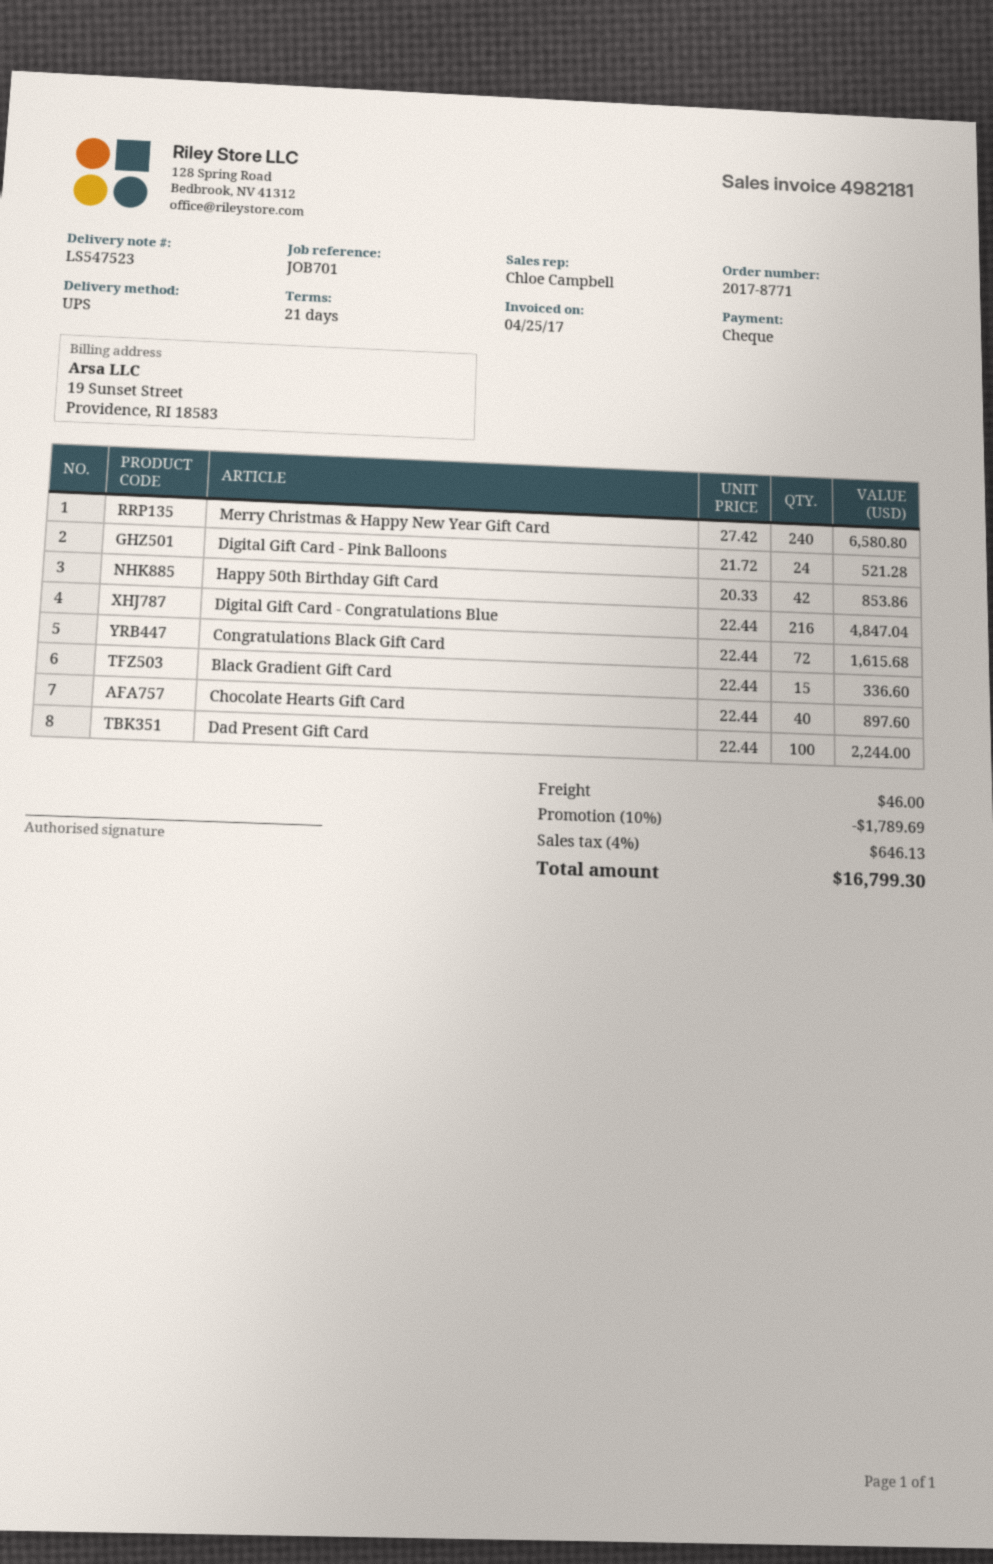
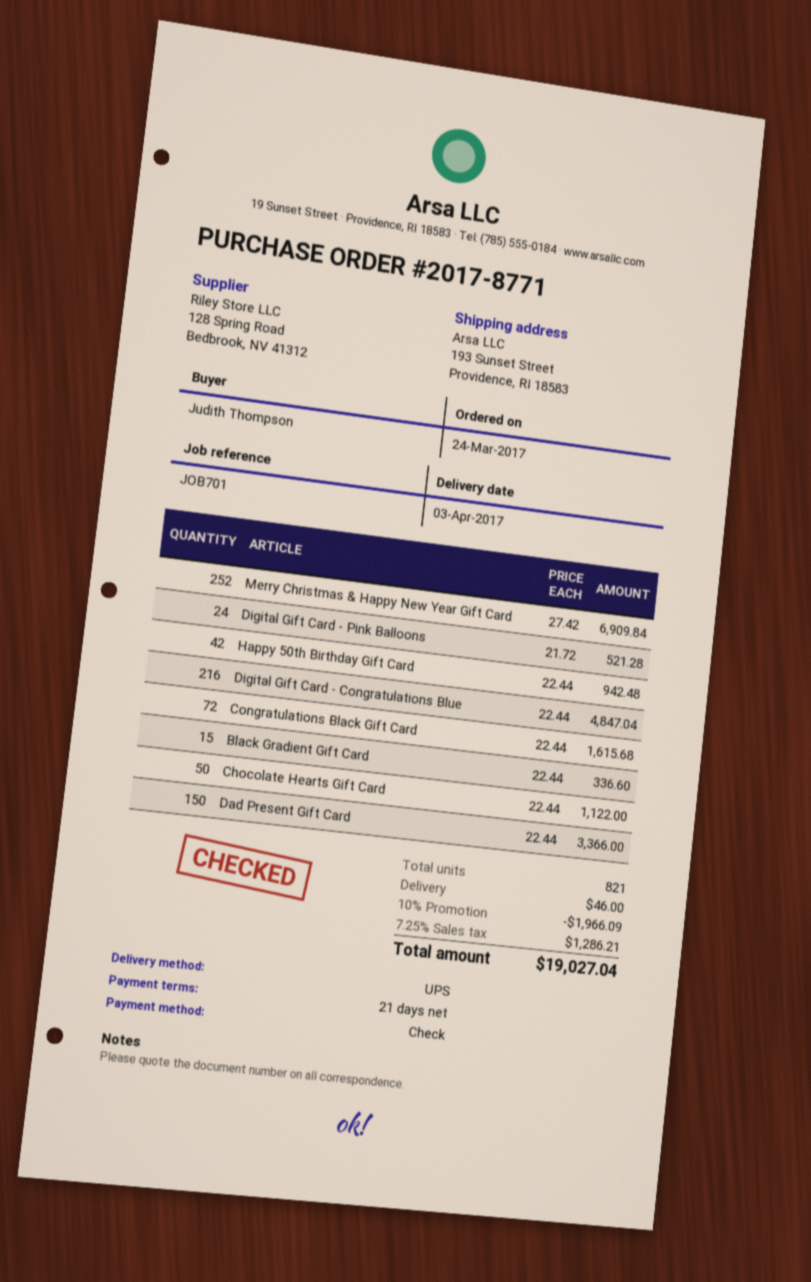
Merry Christmas & Happy New Year Gift Card: 240 x 27.42 = 6580.80 -> 252 x 27.42 = 6909.84
Happy 50th Birthday Gift Card: 42 x 20.33 = 853.86 -> 42 x 22.44 = 942.48
Chocolate Hearts Gift Card: 40 x 22.44 = 897.60 -> 50 x 22.44 = 1122.00
Dad Present Gift Card: 100 x 22.44 = 2244.00 -> 150 x 22.44 = 3366.00
discount: 10% = 1789.69 -> 10% = 1966.09
tax: 4% = 646.13 -> 7.25% = 1286.21
total: 16799.30 -> 19027.04

